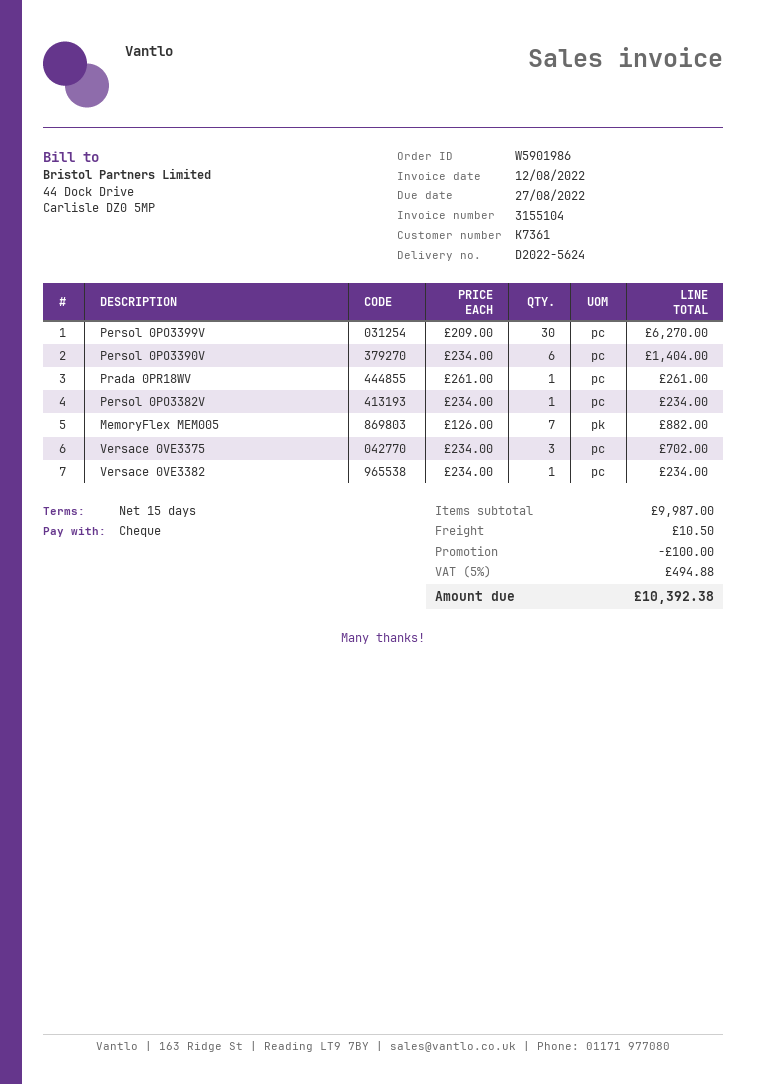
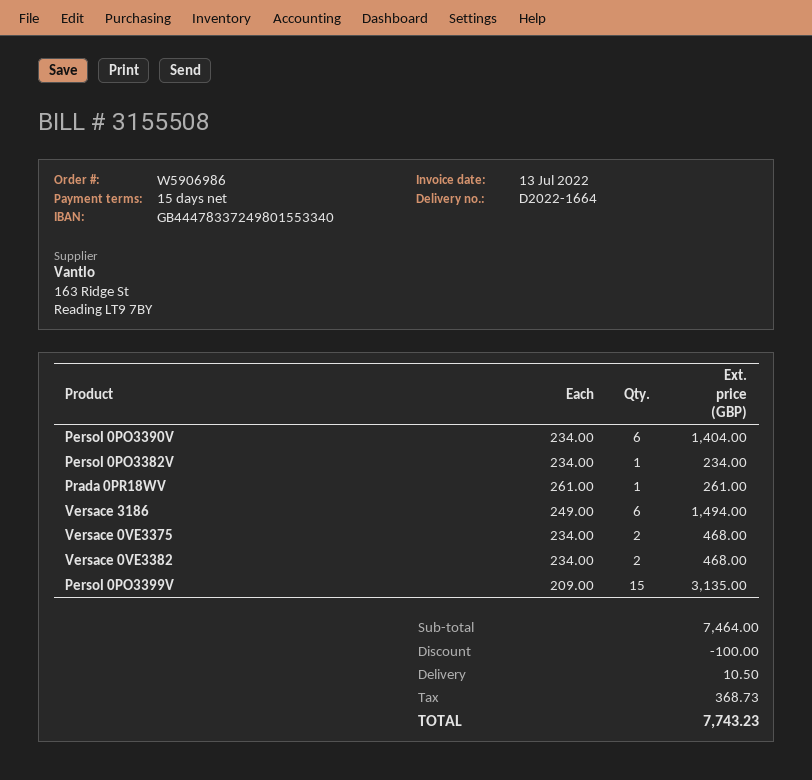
order number: W5901986 -> W5906986
delivery note number: D2022-5624 -> D2022-1664
invoice number: 3155104 -> 3155508
invoice date: 2022-08-12 -> 2022-07-13
Persol 0PO3399V: 30 x 209.00 = 6270.00 -> 15 x 209.00 = 3135.00
MemoryFlex MEM005: 7 x 126.00 = 882.00 -> none
Versace 0VE3375: 3 x 234.00 = 702.00 -> 2 x 234.00 = 468.00
Versace 0VE3382: 1 x 234.00 = 234.00 -> 2 x 234.00 = 468.00
Versace 3186: none -> 6 x 249.00 = 1494.00
subtotal: 9987.00 -> 7464.00
tax: 494.88 -> 368.73
total: 10392.38 -> 7743.23

